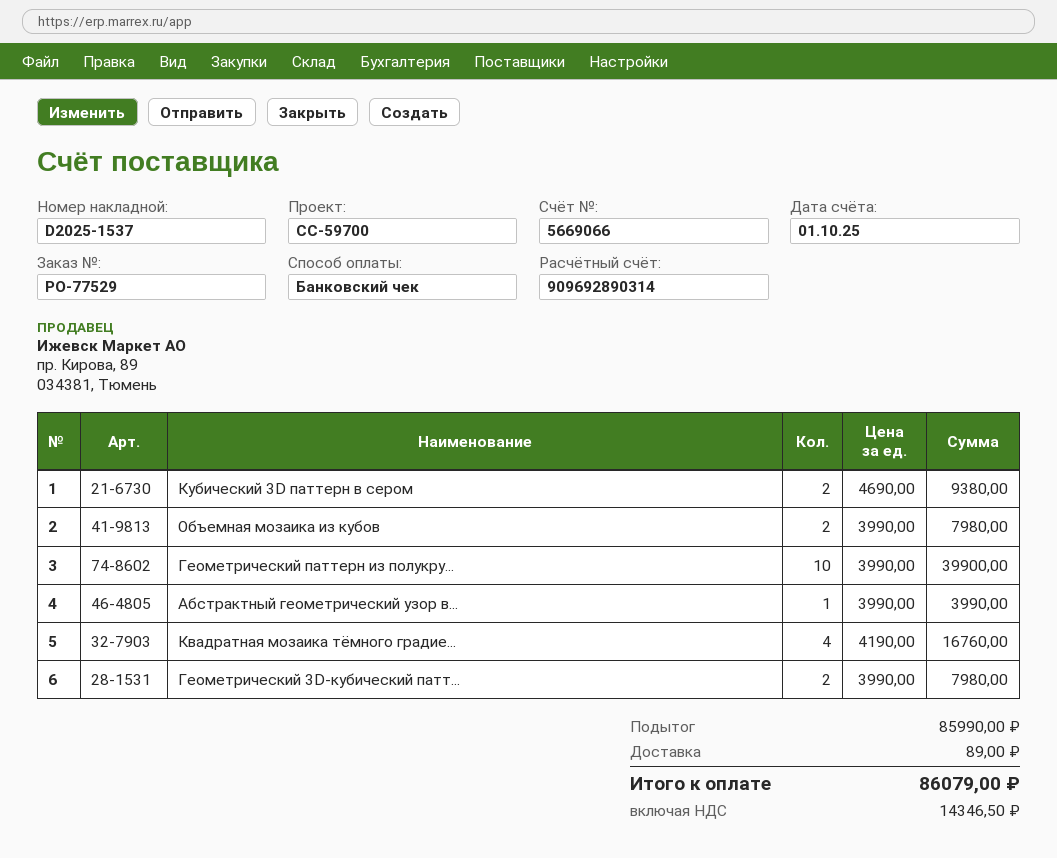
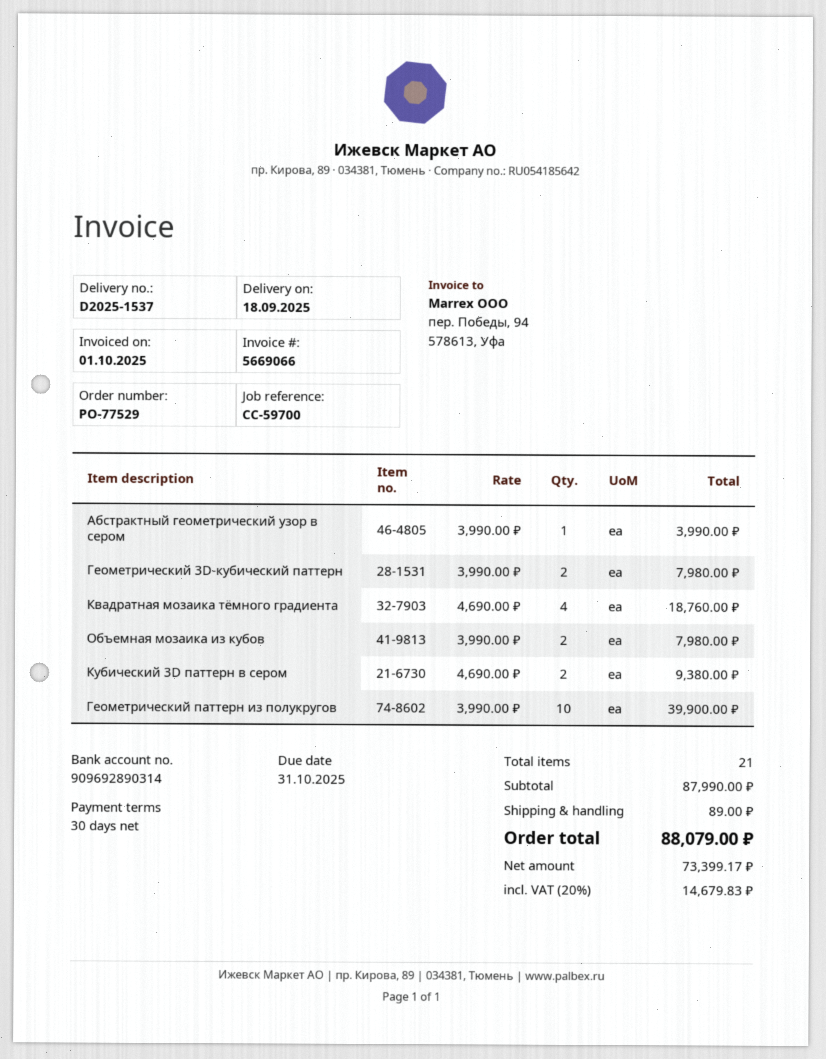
Квадратная мозаика тёмного градие...: 4 x 4190.00 = 16760.00 -> 4 x 4690.00 = 18760.00
subtotal: 85990.00 -> 87990.00
tax: 14346.50 -> 14679.83
total: 86079.00 -> 88079.00

